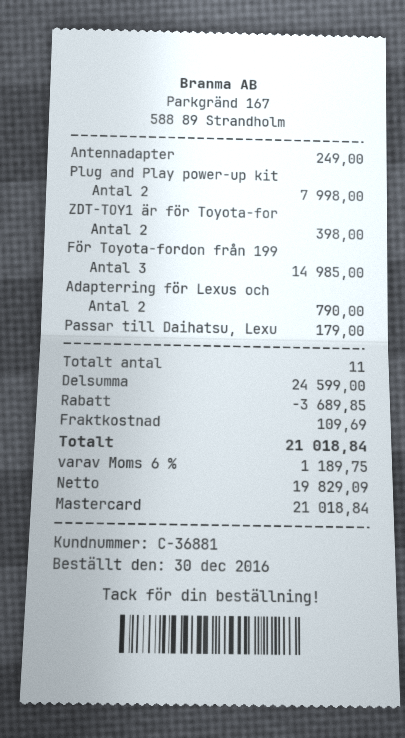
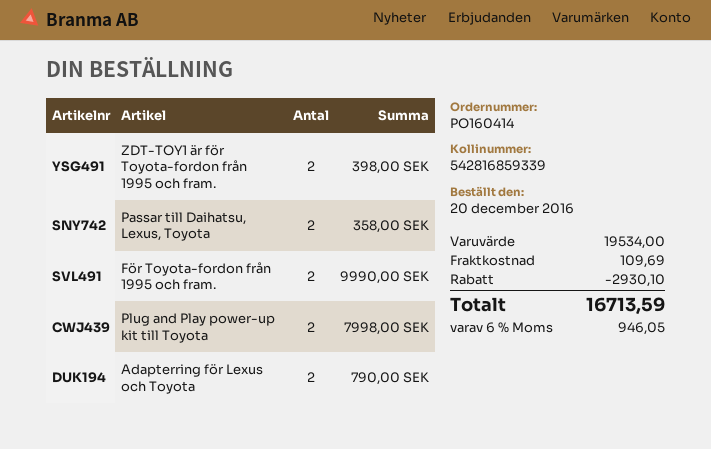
order date: 2016-12-30 -> 2016-12-20
Antennadapter: 1 for 249.00 -> none
För Toyota-fordon från 199: 3 for 14985.00 -> 2 for 9990.00
Passar till Daihatsu, Lexu: 1 for 179.00 -> 2 for 358.00
subtotal: 24599.00 -> 19534.00
discount: 3689.85 -> 2930.10
tax: 6% = 1189.75 -> 6% = 946.05
total: 21018.84 -> 16713.59

